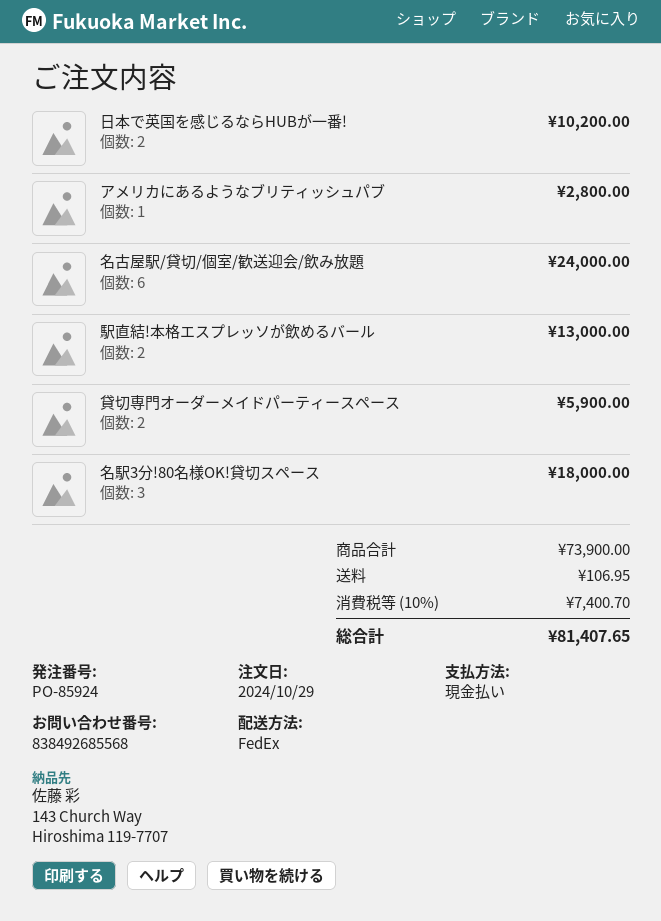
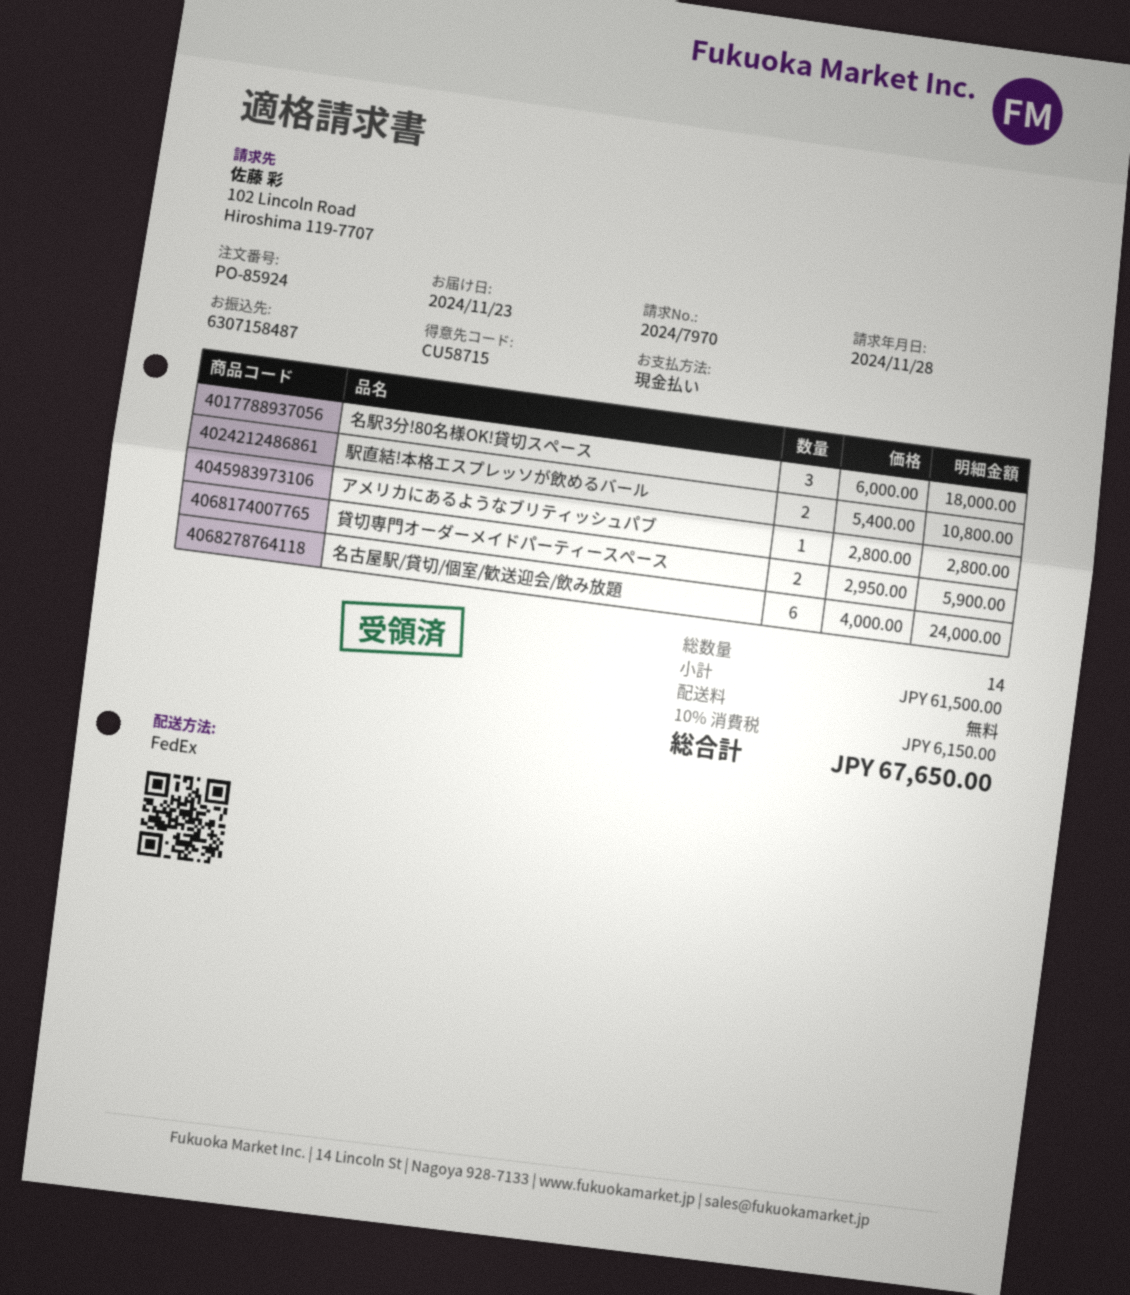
日本で英国を感じるならHUBが一番!: 2 for 10200.00 -> none
駅直結!本格エスプレッソが飲めるバール: 2 for 13000.00 -> 2 for 10800.00
subtotal: 73900.00 -> 61500.00
shipping: 106.95 -> 0.00
tax: 10% = 7400.70 -> 10% = 6150.00
total: 81407.65 -> 67650.00

